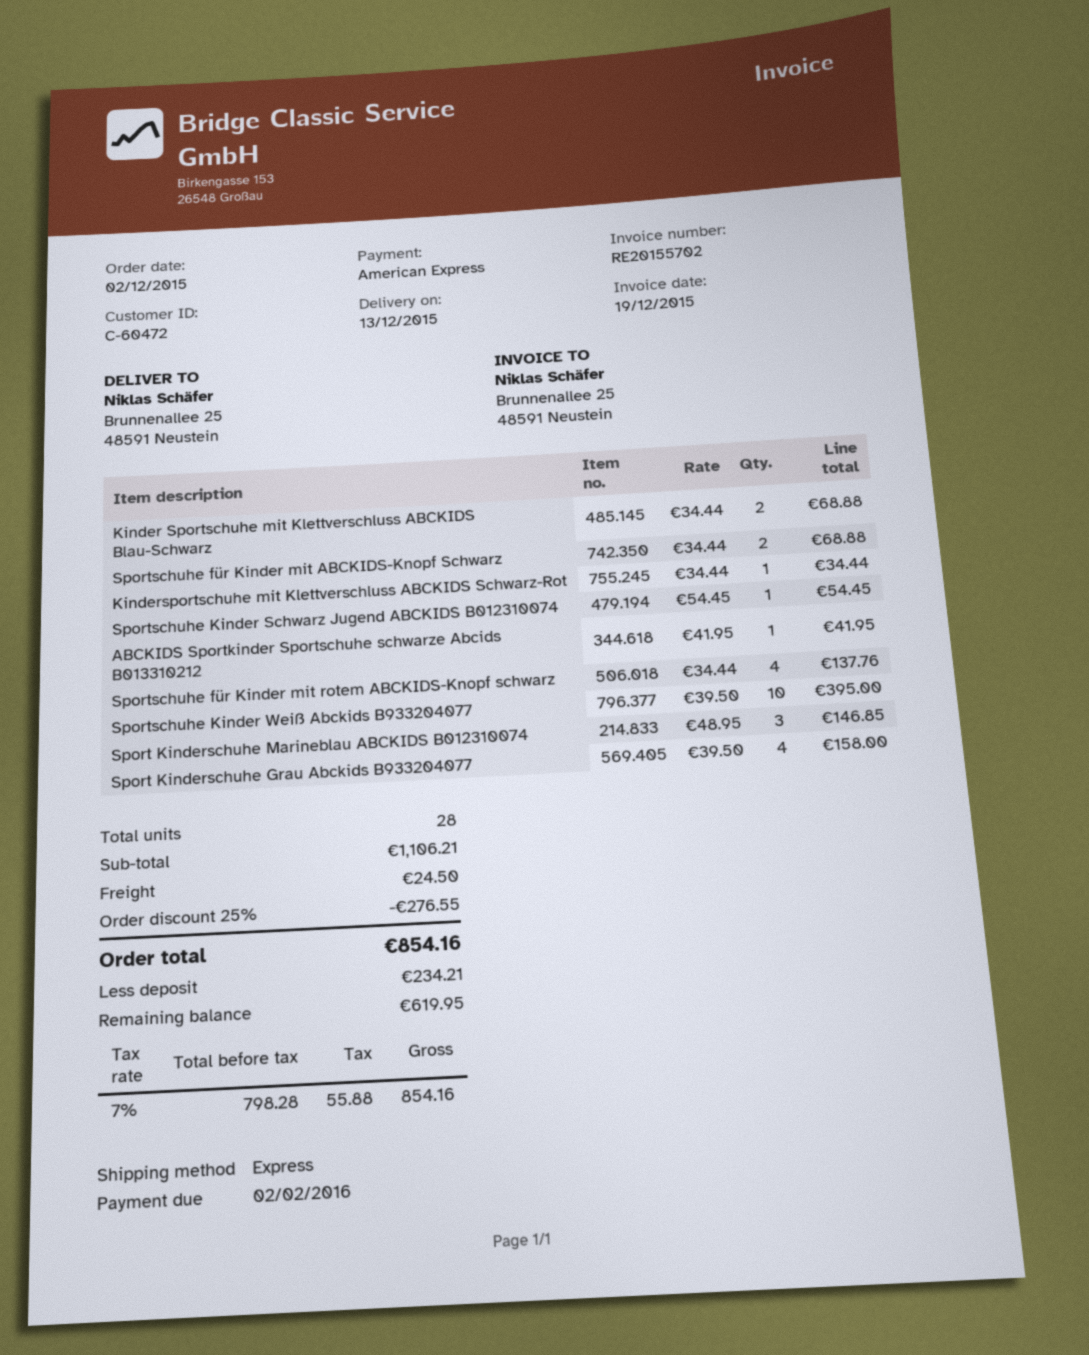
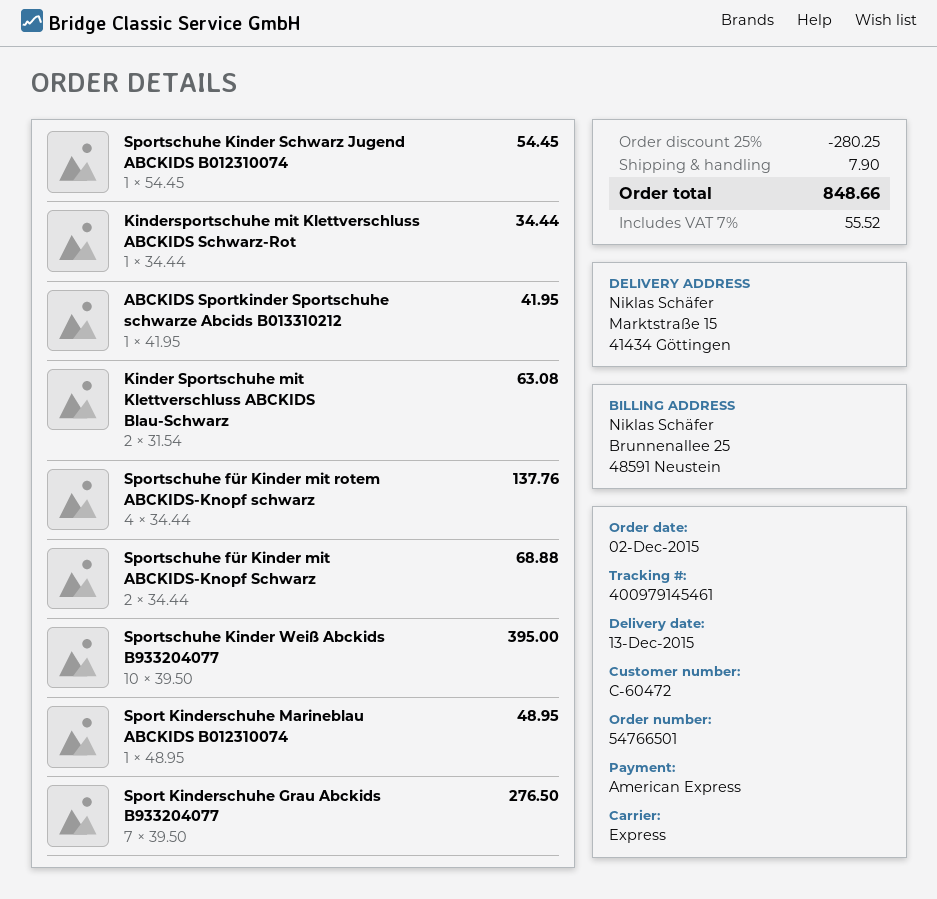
ship to: Brunnenallee 25, 48591 Neustein -> Marktstraße 15, 41434 Göttingen
Kinder Sportschuhe mit Klettverschluss ABCKIDS Blau-Schwarz: 2 x 34.44 = 68.88 -> 2 x 31.54 = 63.08
Sport Kinderschuhe Marineblau ABCKIDS B012310074: 3 x 48.95 = 146.85 -> 1 x 48.95 = 48.95
Sport Kinderschuhe Grau Abckids B933204077: 4 x 39.50 = 158.00 -> 7 x 39.50 = 276.50
discount: 25% = 276.55 -> 25% = 280.25
shipping: 24.50 -> 7.90
tax: 7% = 55.88 -> 7% = 55.52
total: 854.16 -> 848.66

